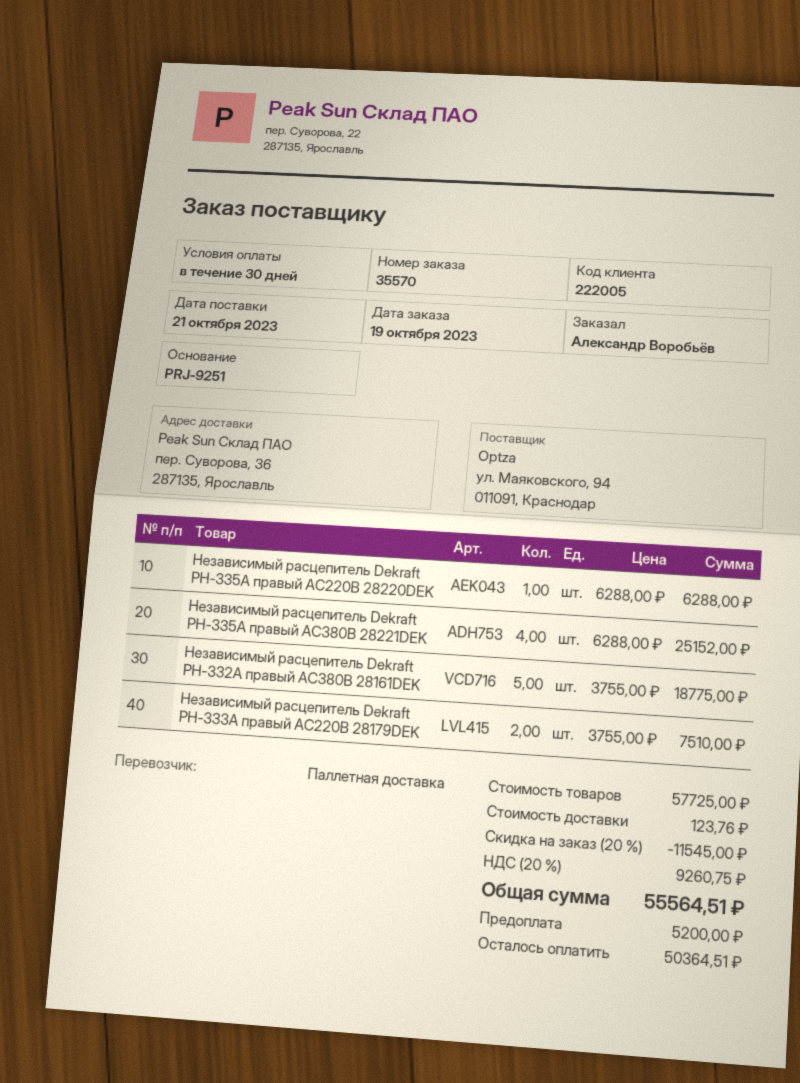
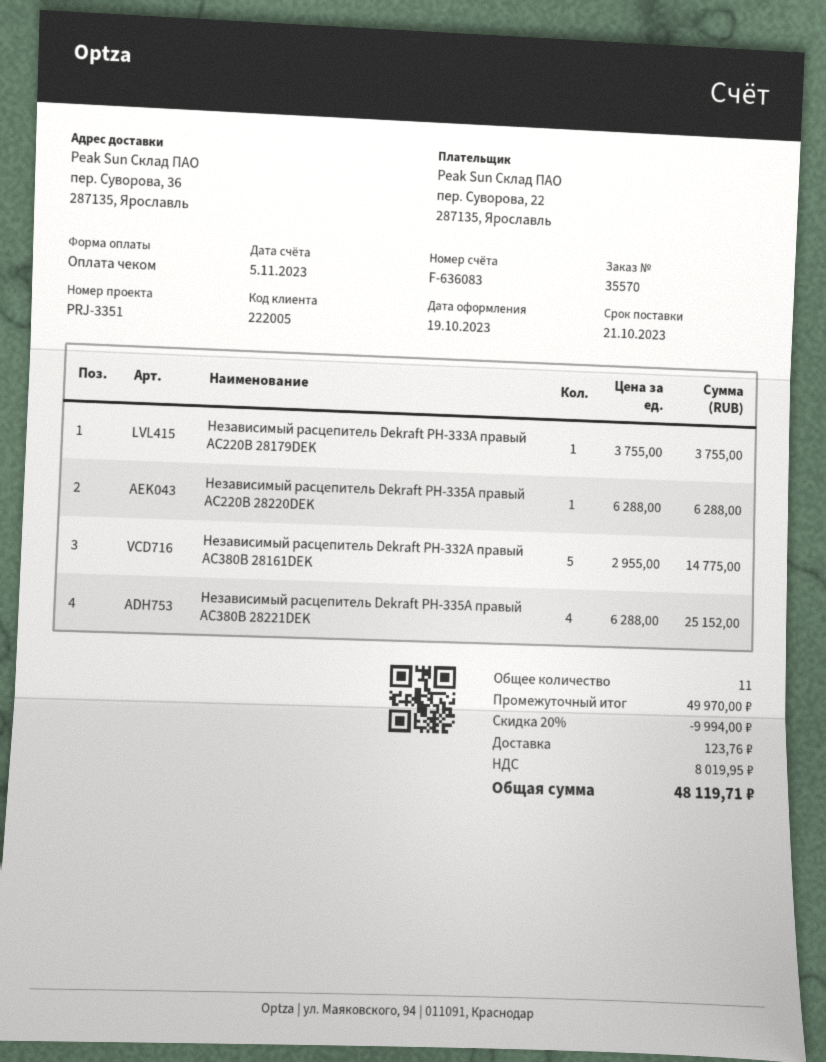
reference: PRJ-9251 -> PRJ-3351
Независимый расцепитель Dekraft РН-332А правый AC380В 28161DEK: 5 x 3755.00 = 18775.00 -> 5 x 2955.00 = 14775.00
Независимый расцепитель Dekraft РН-333А правый AC220В 28179DEK: 2 x 3755.00 = 7510.00 -> 1 x 3755.00 = 3755.00
subtotal: 57725.00 -> 49970.00
discount: 20% = 11545.00 -> 20% = 9994.00
tax: 9260.75 -> 8019.95
total: 55564.51 -> 48119.71

